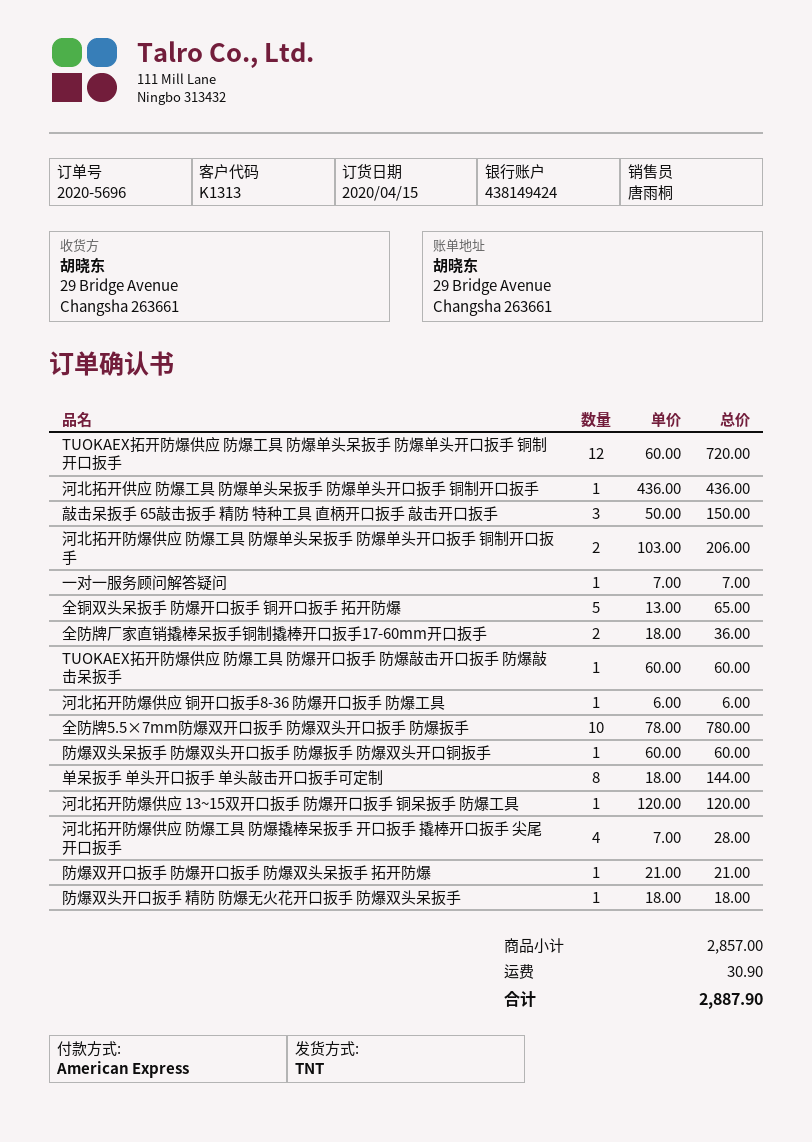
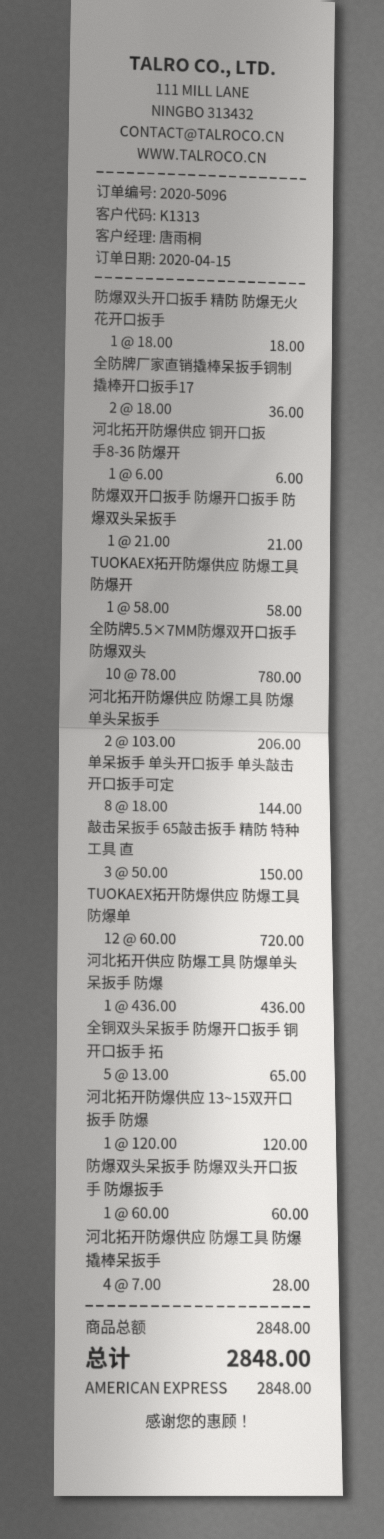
order number: 2020-5696 -> 2020-5096
一对一服务顾问解答疑问: 1 x 7.00 = 7.00 -> none
TUOKAEX拓开防爆供应 防爆工具 防爆开口扳手 防爆敲击开口扳手 防爆敲击呆扳手: 1 x 60.00 = 60.00 -> 1 x 58.00 = 58.00
subtotal: 2857.00 -> 2848.00
shipping: 30.90 -> none
total: 2887.90 -> 2848.00

